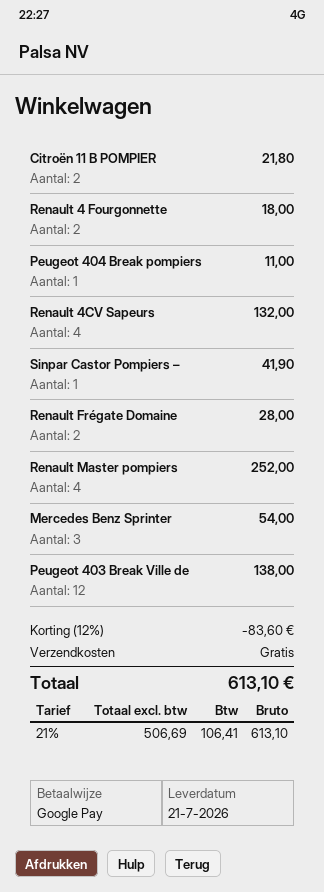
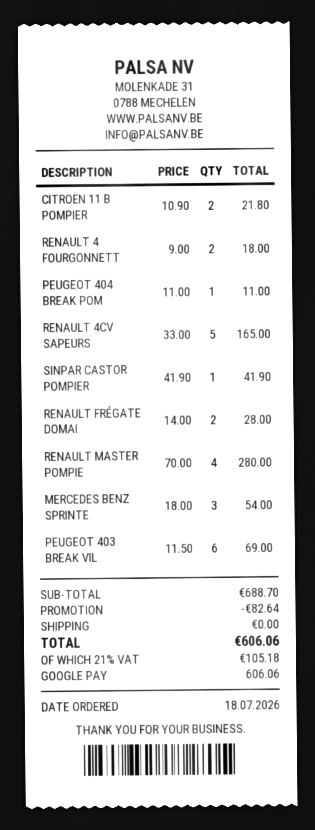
Renault 4CV Sapeurs: 4 for 132.00 -> 5 for 165.00
Renault Master pompiers: 4 for 252.00 -> 4 for 280.00
Peugeot 403 Break Ville de: 12 for 138.00 -> 6 for 69.00
discount: 83.60 -> 82.64
tax: 21% = 106.41 -> 21% = 105.18
total: 613.10 -> 606.06

